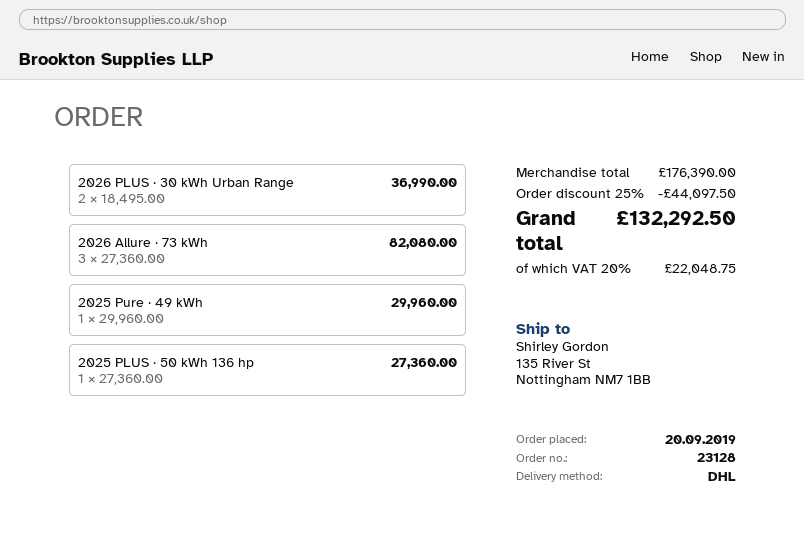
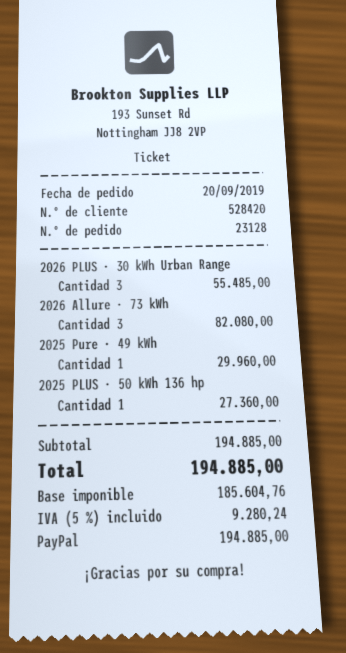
2026 PLUS · 30 kWh Urban Range: 2 for 36990.00 -> 3 for 55485.00
subtotal: 176390.00 -> 194885.00
discount: 25% = 44097.50 -> none
tax: 20% = 22048.75 -> 5% = 9280.24
total: 132292.50 -> 194885.00

